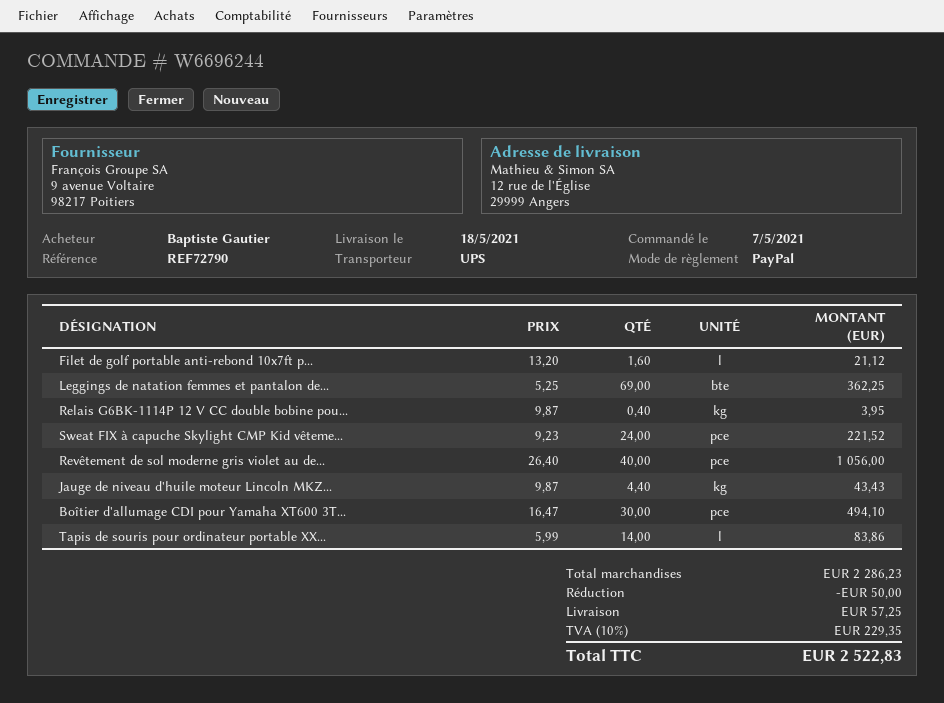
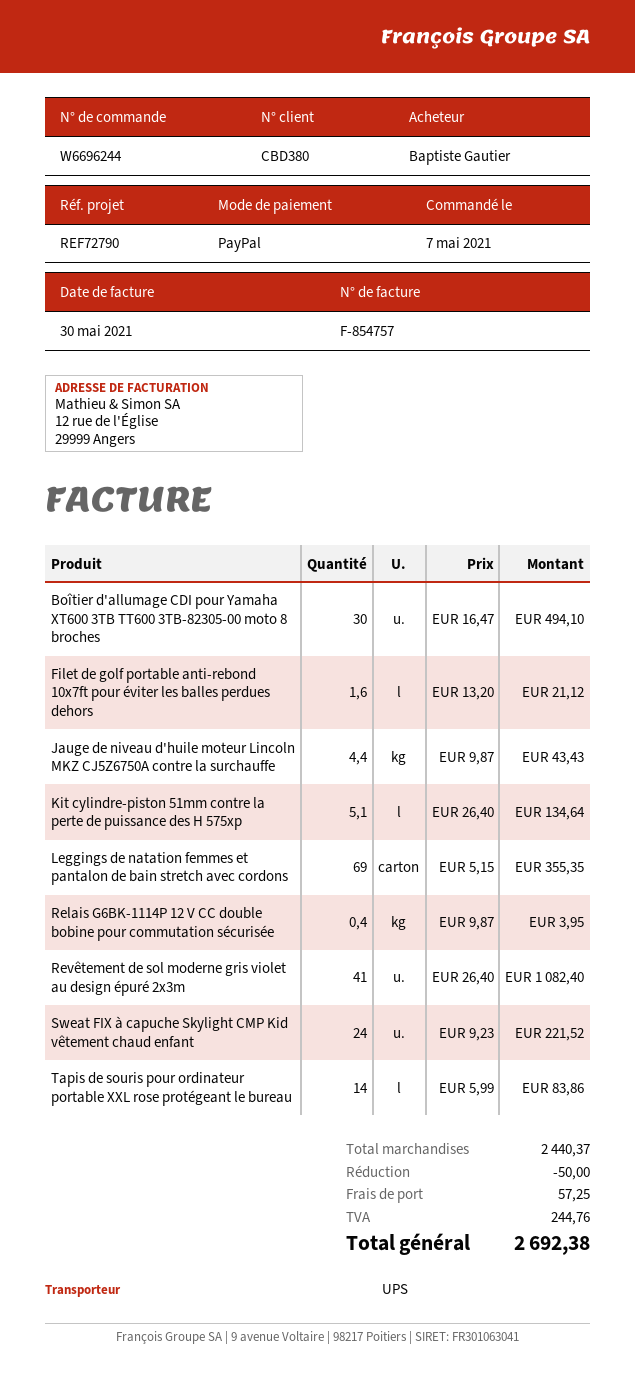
Leggings de natation femmes et pantalon de...: 69 x 5.25 = 362.25 -> 69 x 5.15 = 355.35
Revêtement de sol moderne gris violet au de...: 40 x 26.40 = 1056.00 -> 41 x 26.40 = 1082.40
Kit cylindre-piston 51mm contre la perte de puissance des H 575xp: none -> 5.1 x 26.40 = 134.64
subtotal: 2286.23 -> 2440.37
tax: 229.35 -> 244.76
total: 2522.83 -> 2692.38

